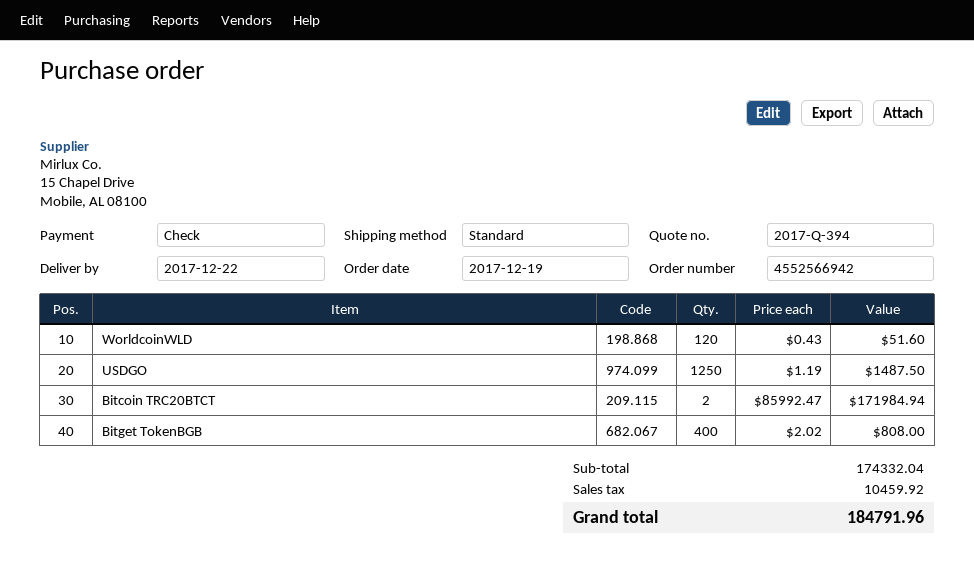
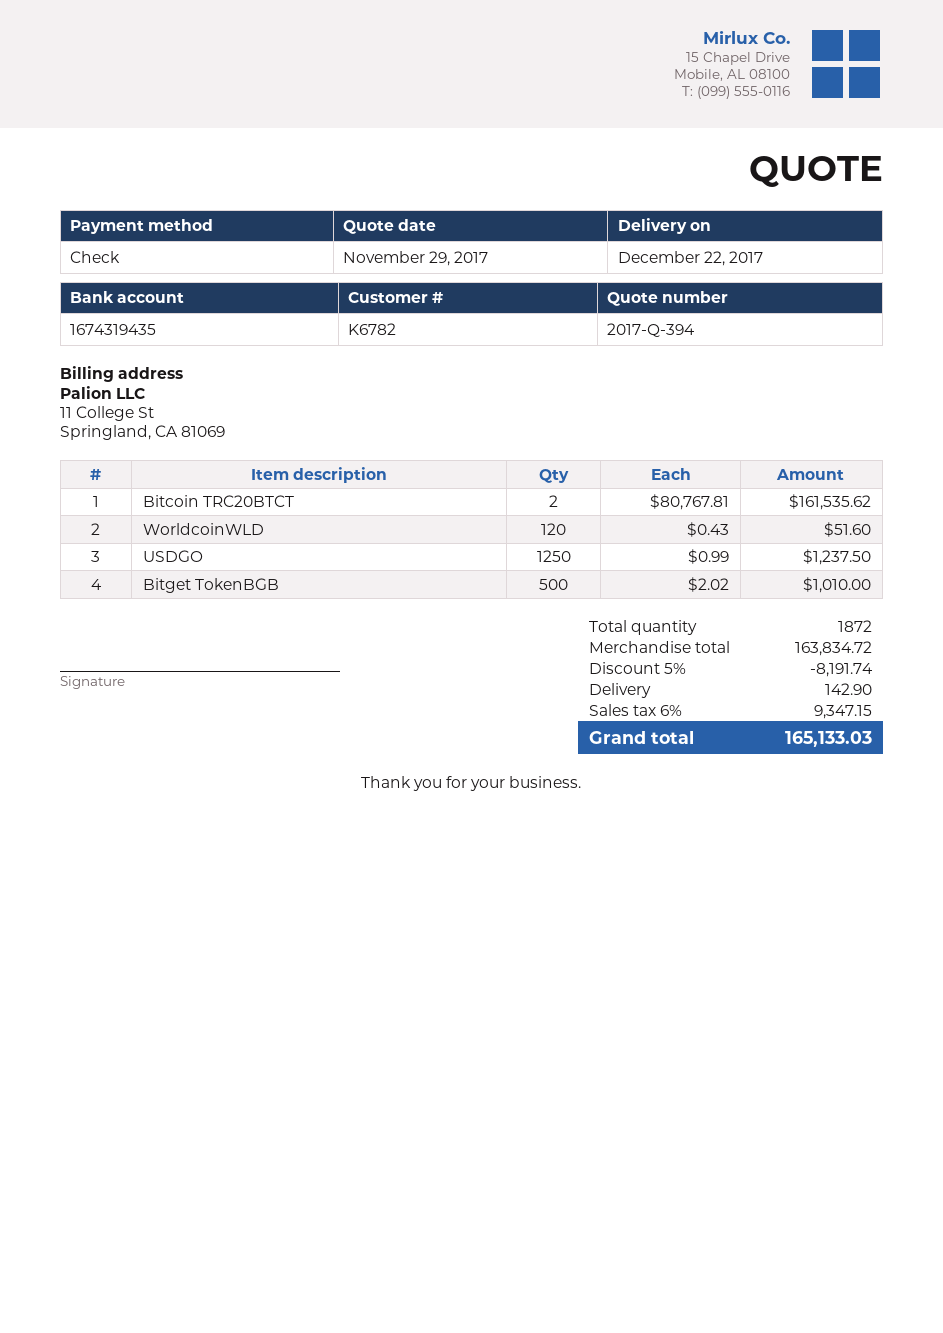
USDGO: 1250 x 1.19 = 1487.50 -> 1250 x 0.99 = 1237.50
Bitcoin TRC20BTCT: 2 x 85992.47 = 171984.94 -> 2 x 80767.81 = 161535.62
Bitget TokenBGB: 400 x 2.02 = 808.00 -> 500 x 2.02 = 1010.00
subtotal: 174332.04 -> 163834.72
discount: none -> 5% = 8191.74
shipping: none -> 142.90
tax: 10459.92 -> 9347.15
total: 184791.96 -> 165133.03

